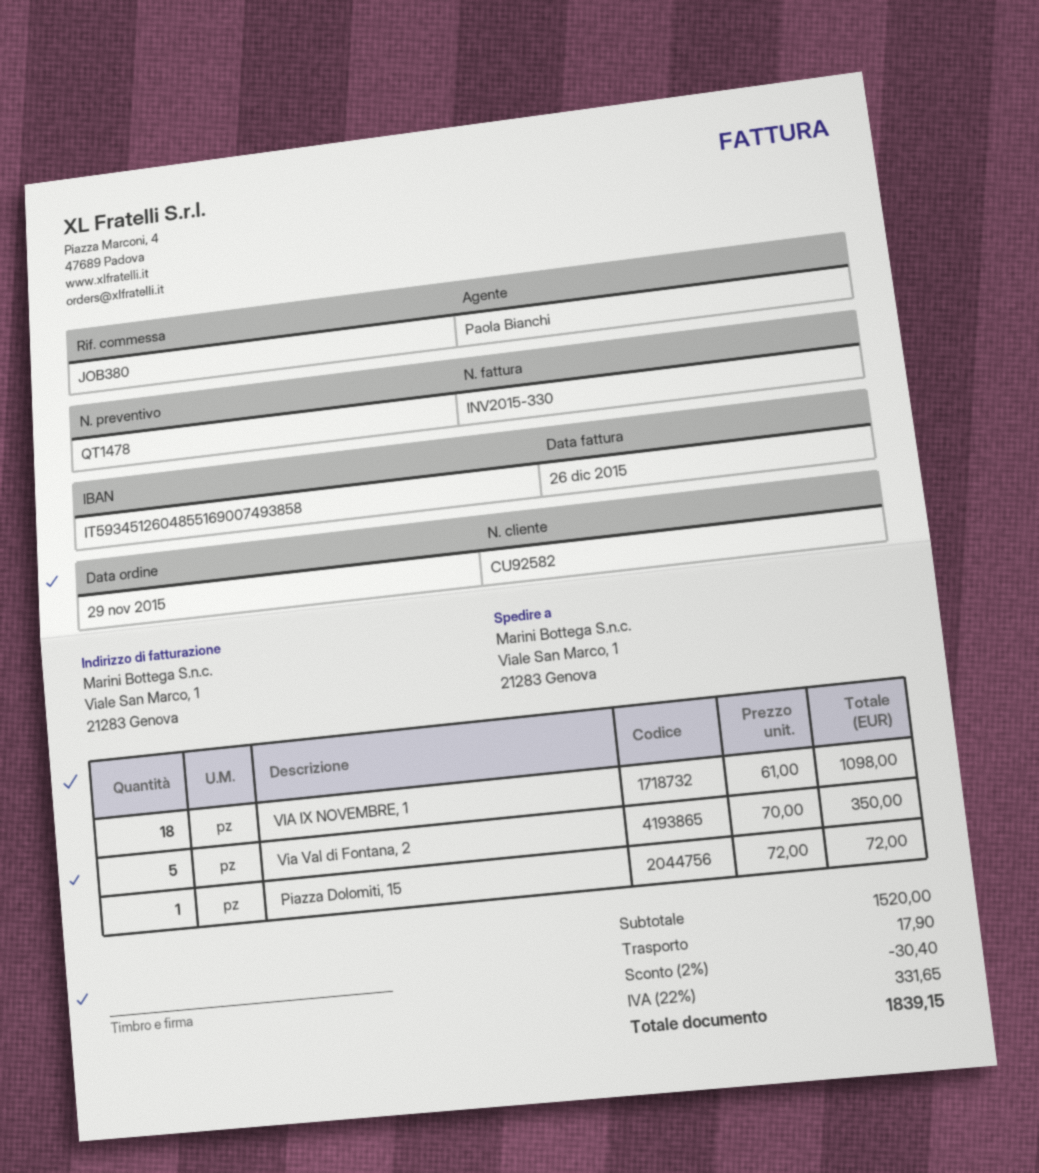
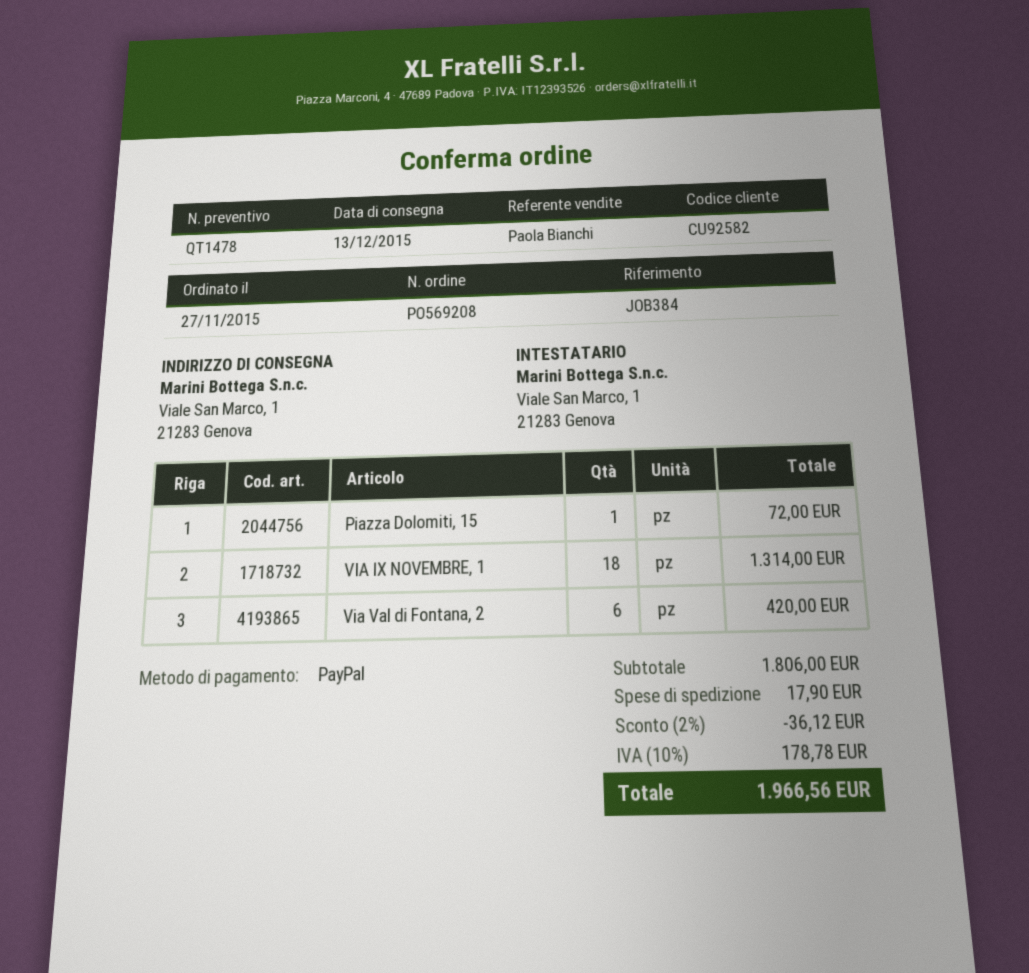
order date: 2015-11-29 -> 2015-11-27
reference: JOB380 -> JOB384
VIA IX NOVEMBRE, 1: 18 for 1098.00 -> 18 for 1314.00
Via Val di Fontana, 2: 5 for 350.00 -> 6 for 420.00
subtotal: 1520.00 -> 1806.00
discount: 2% = 30.40 -> 2% = 36.12
tax: 22% = 331.65 -> 10% = 178.78
total: 1839.15 -> 1966.56

